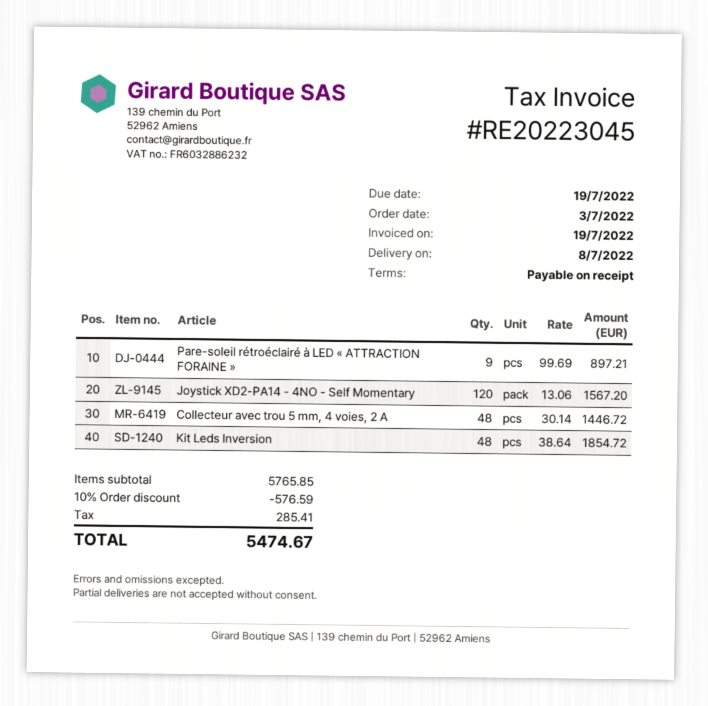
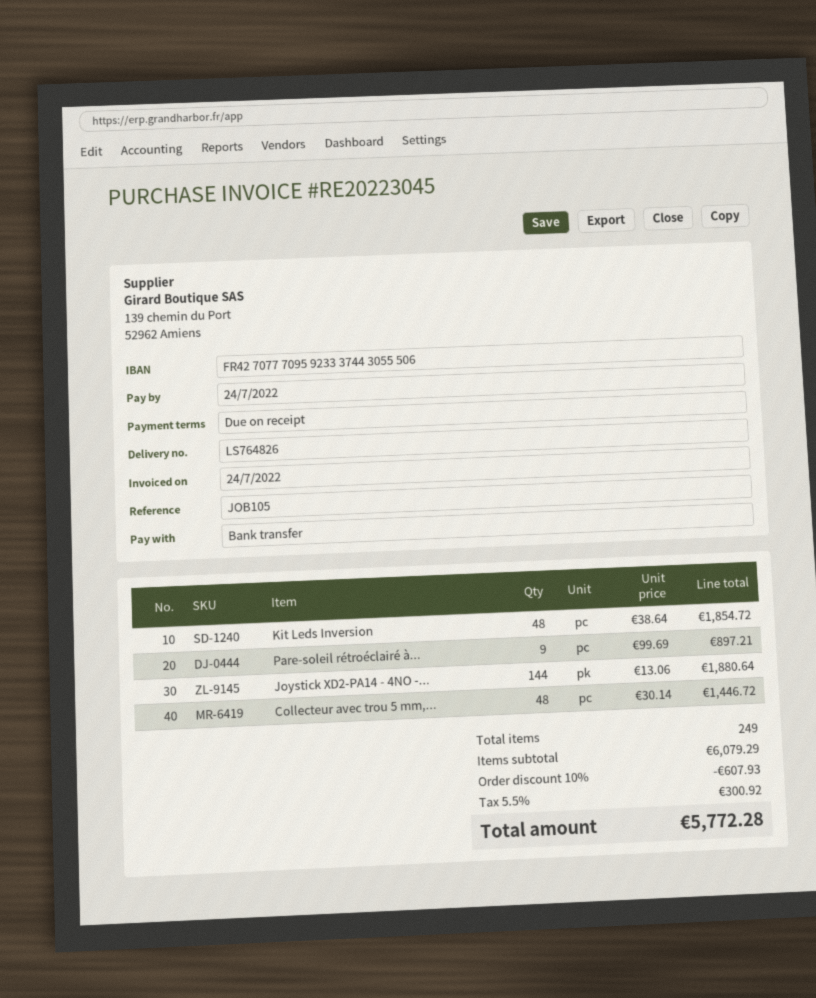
invoice date: 2022-07-19 -> 2022-07-24
due date: 2022-07-19 -> 2022-07-24
Joystick XD2-PA14 - 4NO - Self Momentary: 120 x 13.06 = 1567.20 -> 144 x 13.06 = 1880.64
subtotal: 5765.85 -> 6079.29
discount: 10% = 576.59 -> 10% = 607.93
tax: 285.41 -> 300.92
total: 5474.67 -> 5772.28

